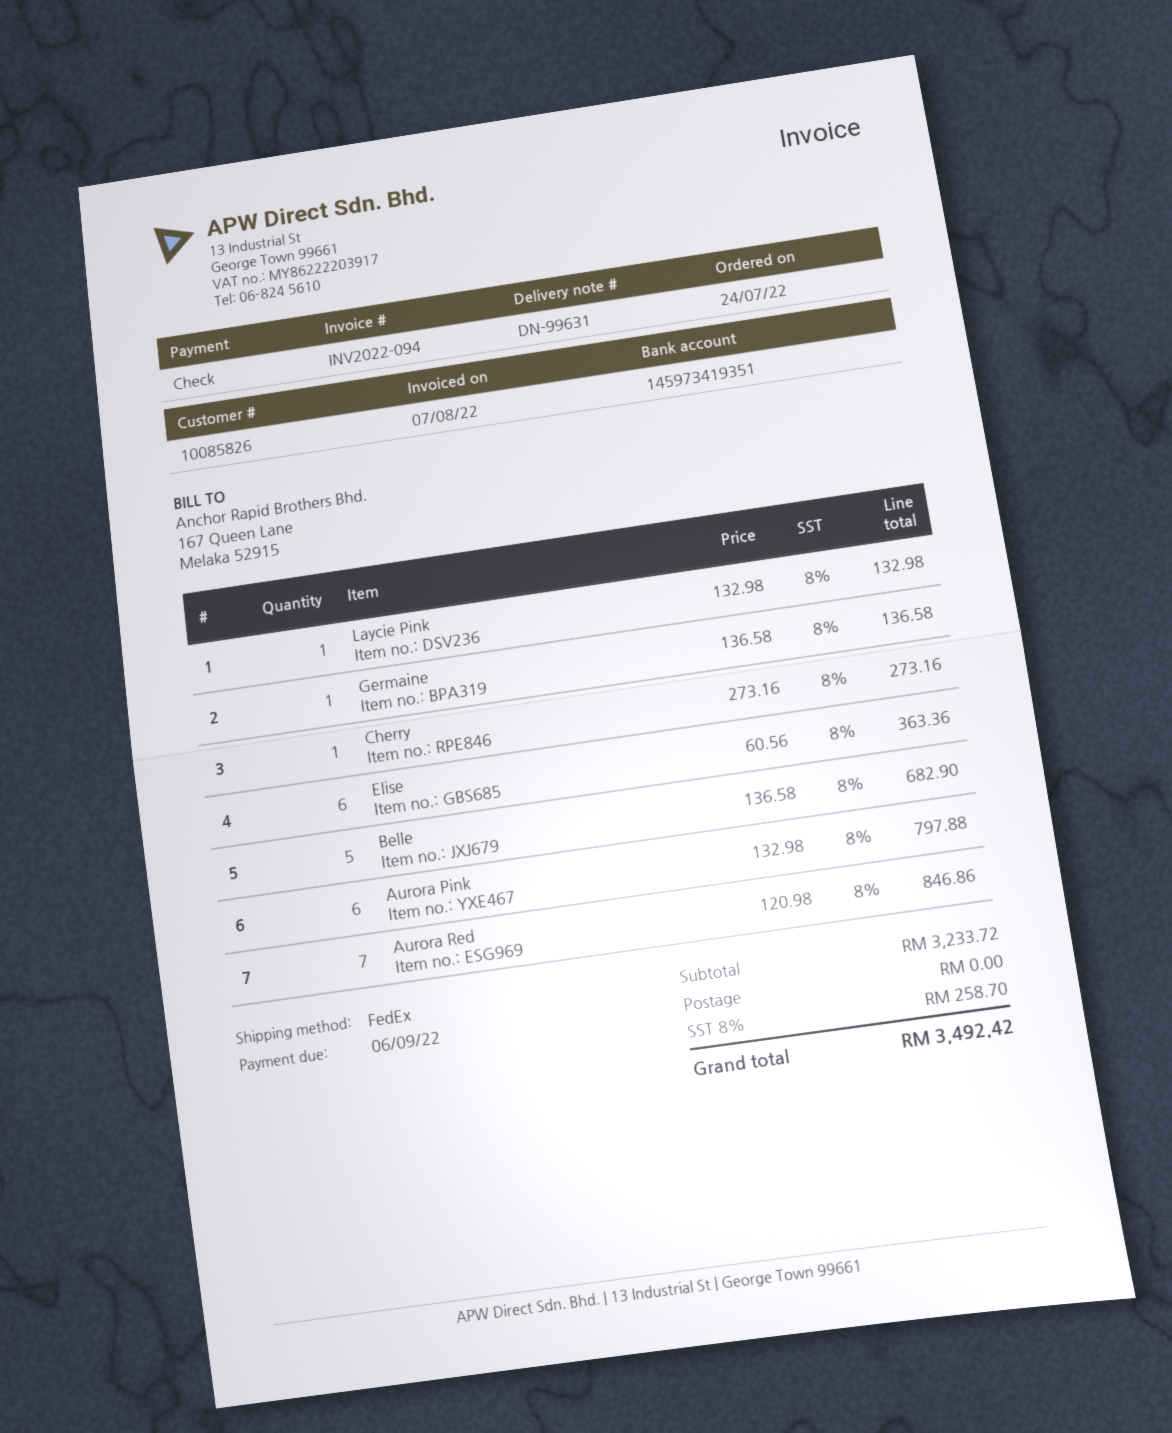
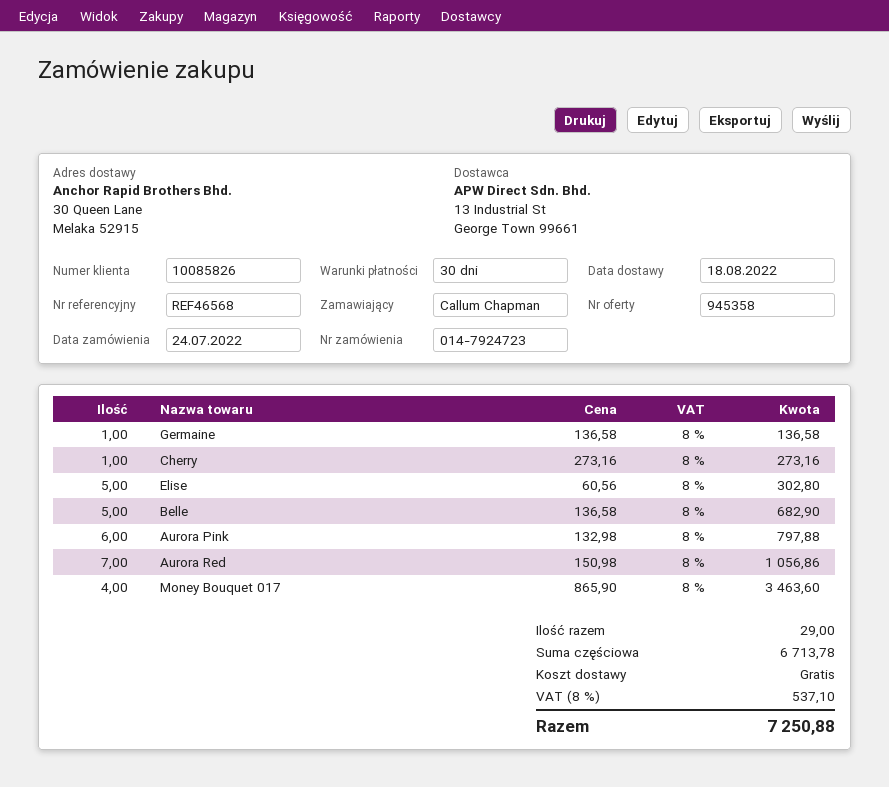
Laycie Pink: 1 x 132.98 = 132.98 -> none
Elise: 6 x 60.56 = 363.36 -> 5 x 60.56 = 302.80
Aurora Red: 7 x 120.98 = 846.86 -> 7 x 150.98 = 1056.86
Money Bouquet 017: none -> 4 x 865.90 = 3463.60
subtotal: 3233.72 -> 6713.78
tax: 8% = 258.70 -> 8% = 537.10
total: 3492.42 -> 7250.88

